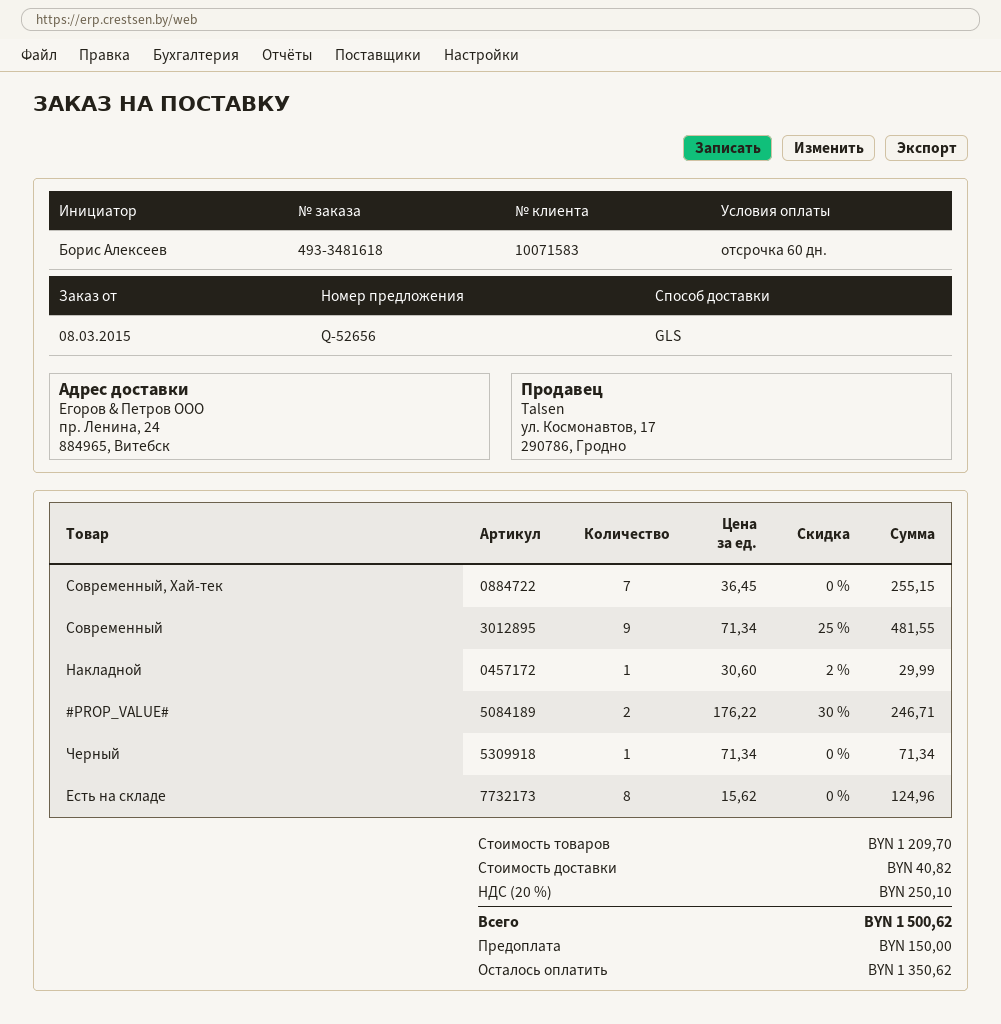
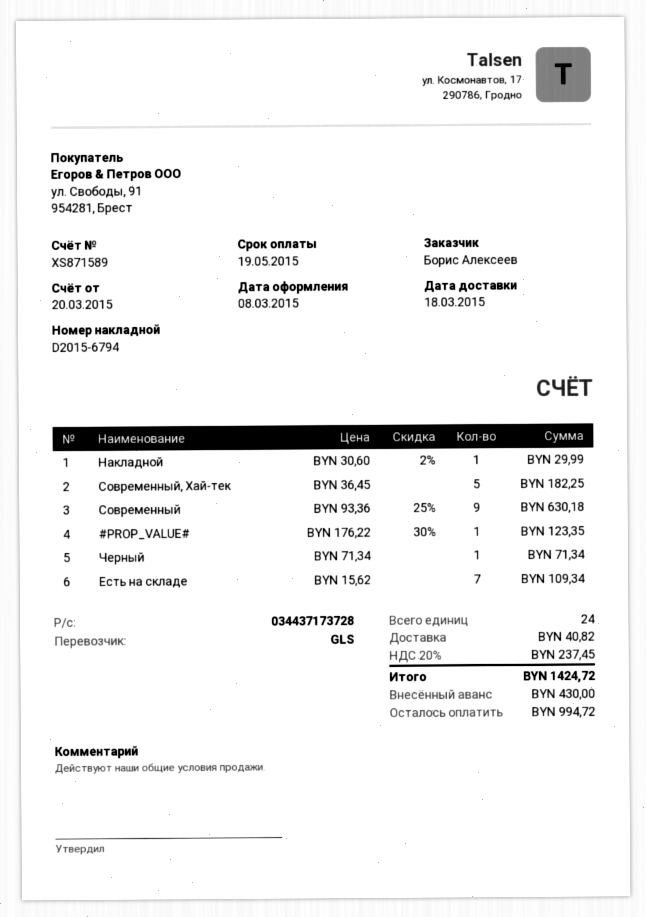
Cовременный, Хай-тек: 7 x 36.45 = 255.15 -> 5 x 36.45 = 182.25
Cовременный: 9 x 71.34 - 25% = 481.55 -> 9 x 93.36 - 25% = 630.18
#PROP_VALUE#: 2 x 176.22 - 30% = 246.71 -> 1 x 176.22 - 30% = 123.35
Есть на складе: 8 x 15.62 = 124.96 -> 7 x 15.62 = 109.34
tax: 20% = 250.10 -> 20% = 237.45
total: 1500.62 -> 1424.72
deposit: 150.00 -> 430.00
balance: 1350.62 -> 994.72

